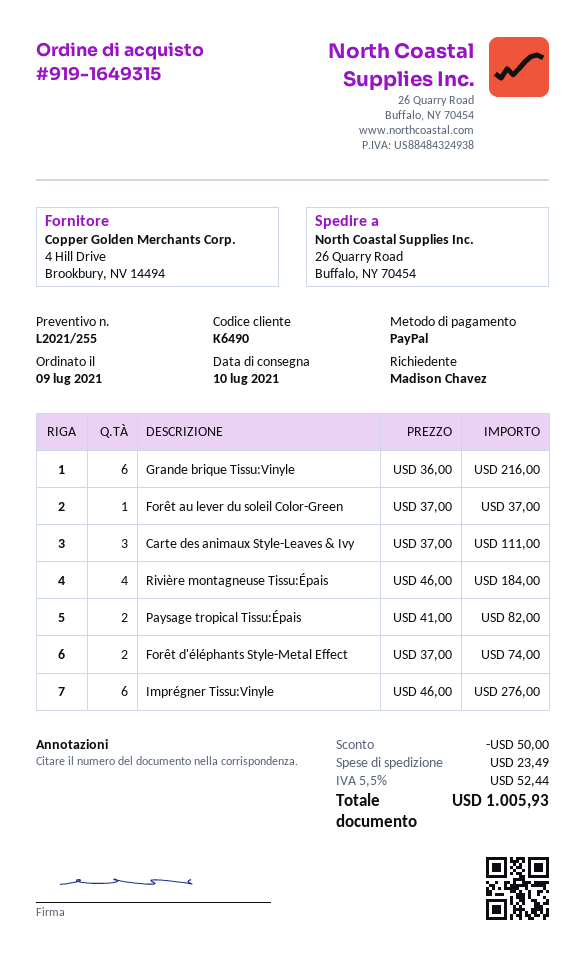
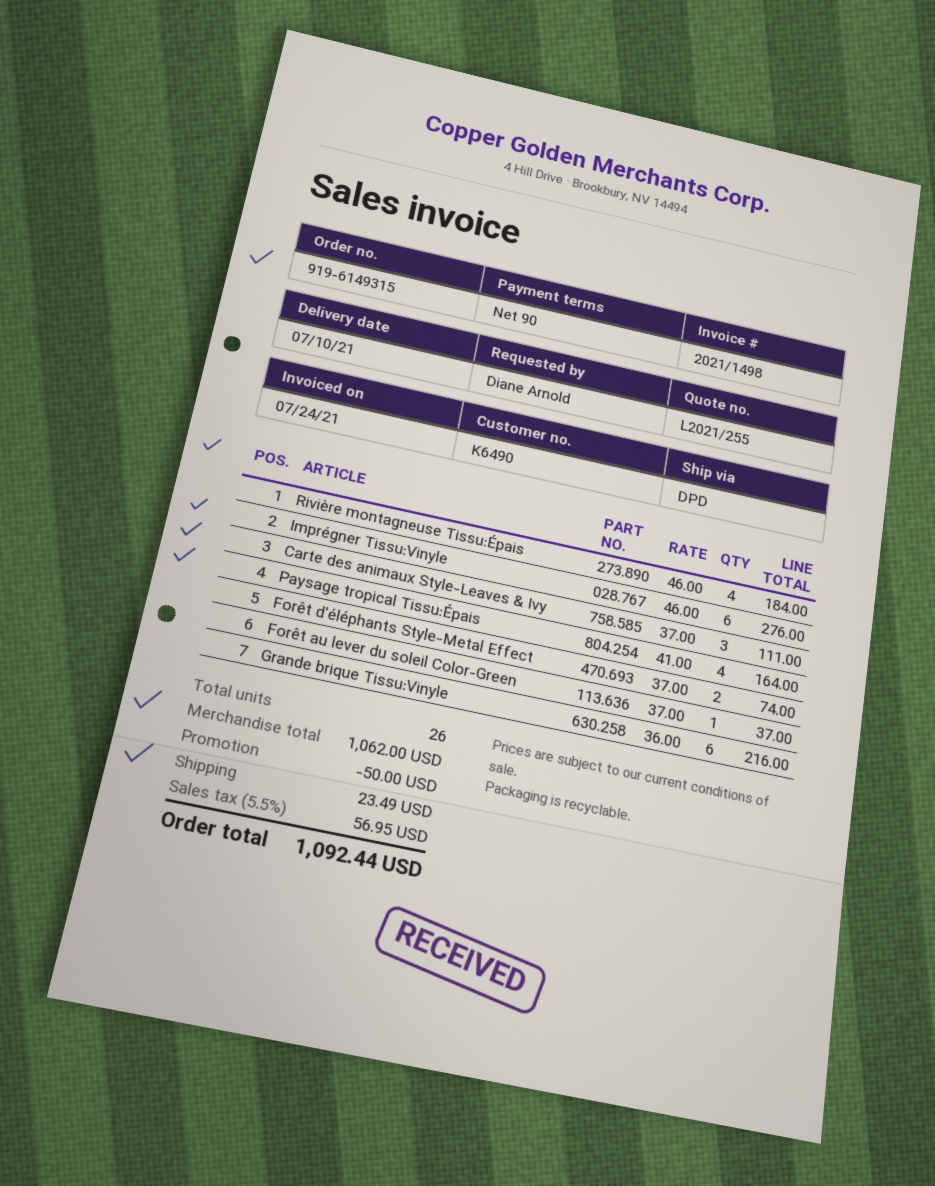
order number: 919-1649315 -> 919-6149315
ordered by: Madison Chavez -> Diane Arnold
Paysage tropical Tissu:Épais: 2 x 41.00 = 82.00 -> 4 x 41.00 = 164.00
tax: 5.5% = 52.44 -> 5.5% = 56.95
total: 1005.93 -> 1092.44

